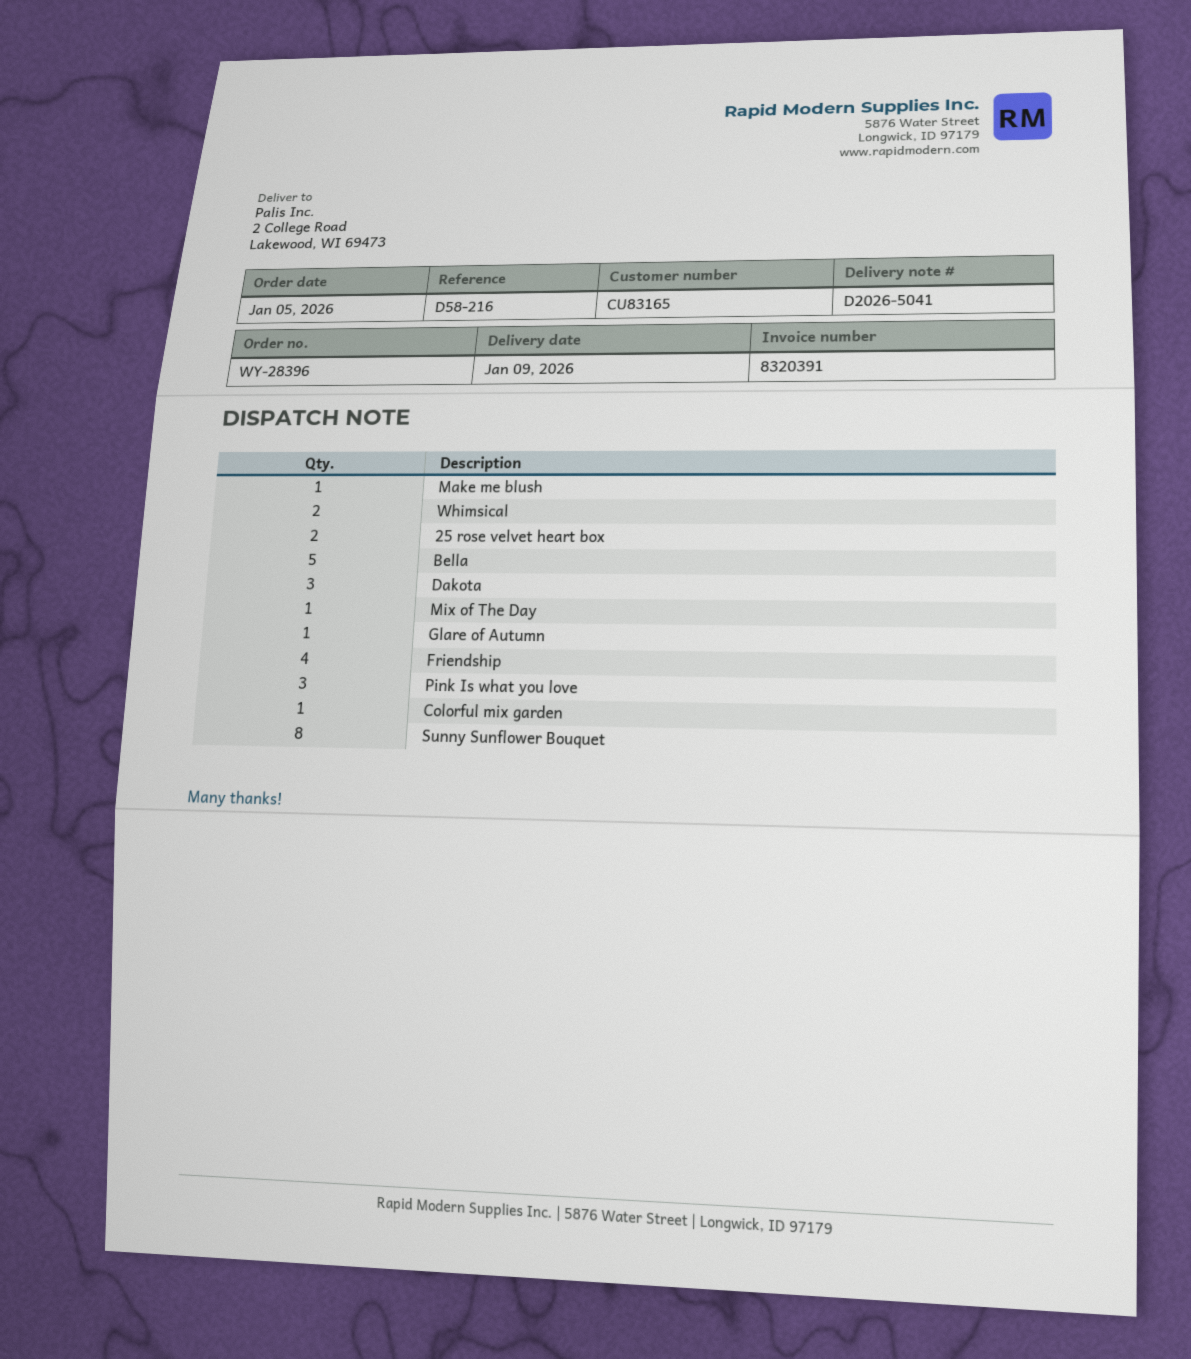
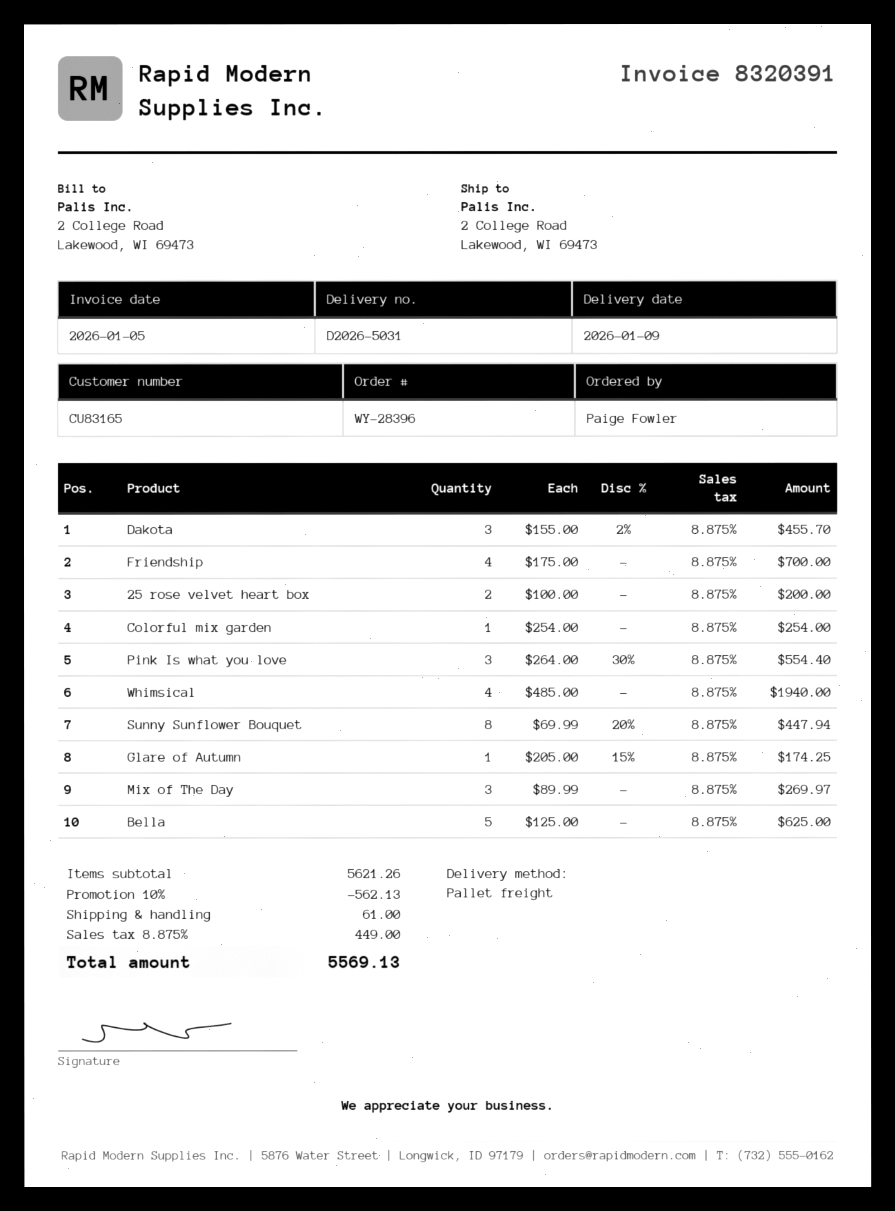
delivery note number: D2026-5041 -> D2026-5031
Make me blush: 1 -> none
Whimsical: 2 -> 4
Mix of The Day: 1 -> 3

